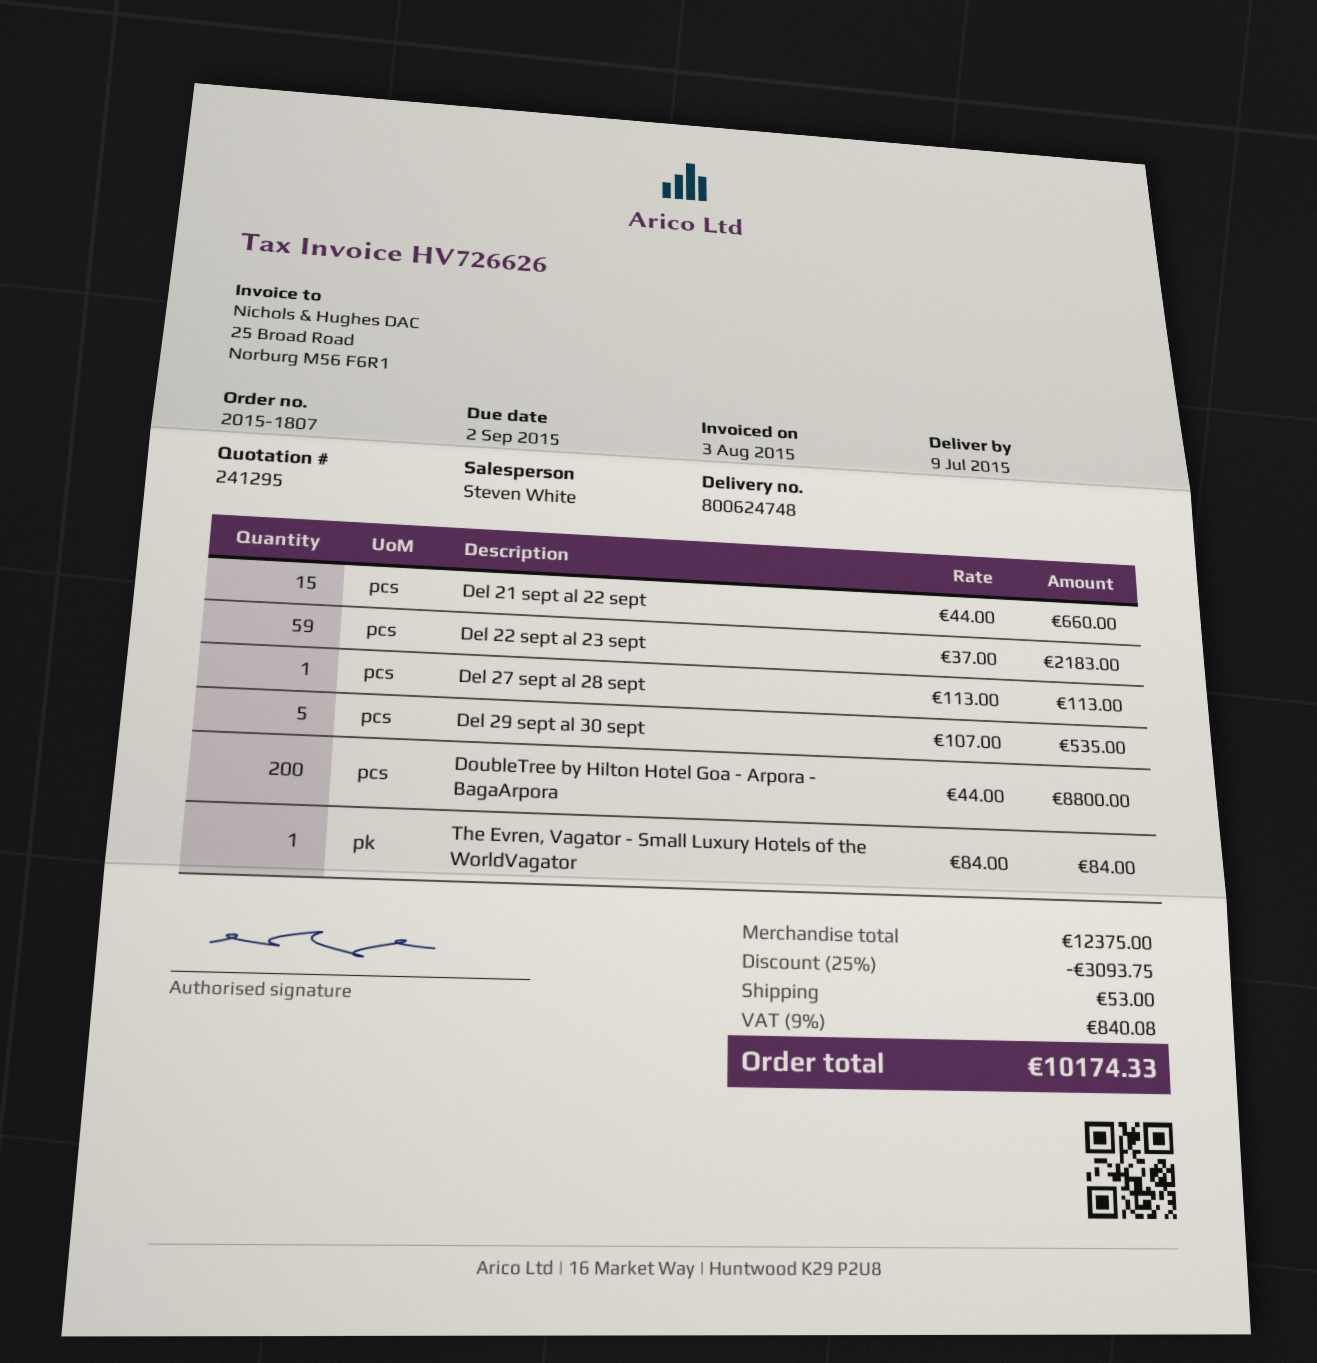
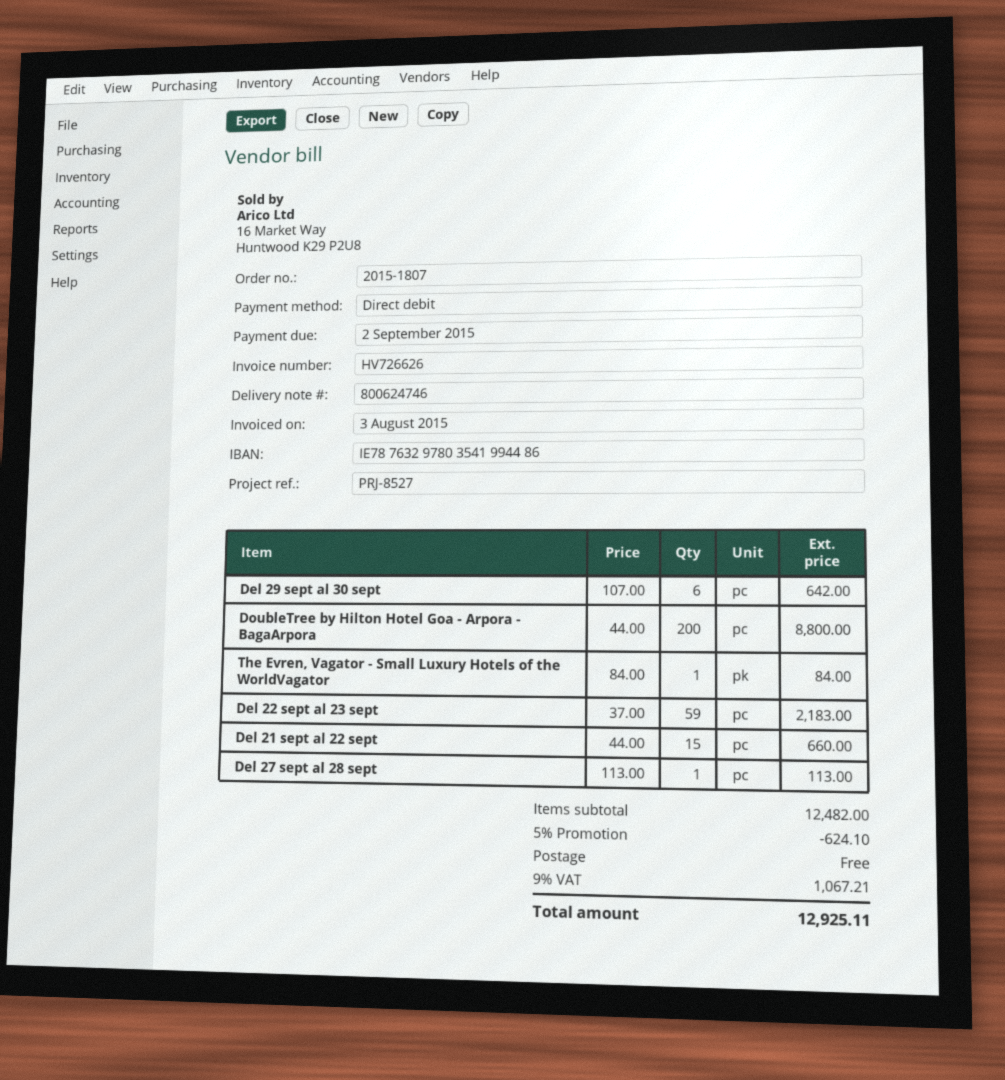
delivery note number: 800624748 -> 800624746
Del 29 sept al 30 sept: 5 x 107.00 = 535.00 -> 6 x 107.00 = 642.00
subtotal: 12375.00 -> 12482.00
discount: 25% = 3093.75 -> 5% = 624.10
shipping: 53.00 -> 0.00
tax: 9% = 840.08 -> 9% = 1067.21
total: 10174.33 -> 12925.11

